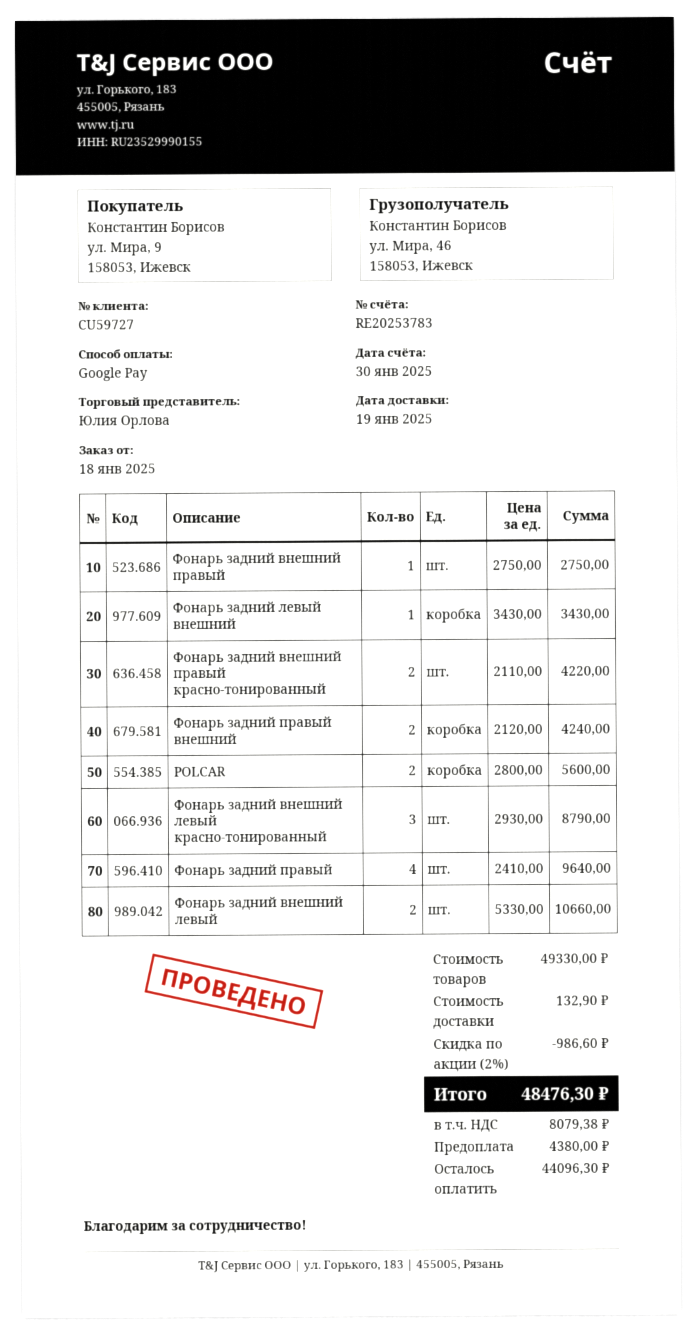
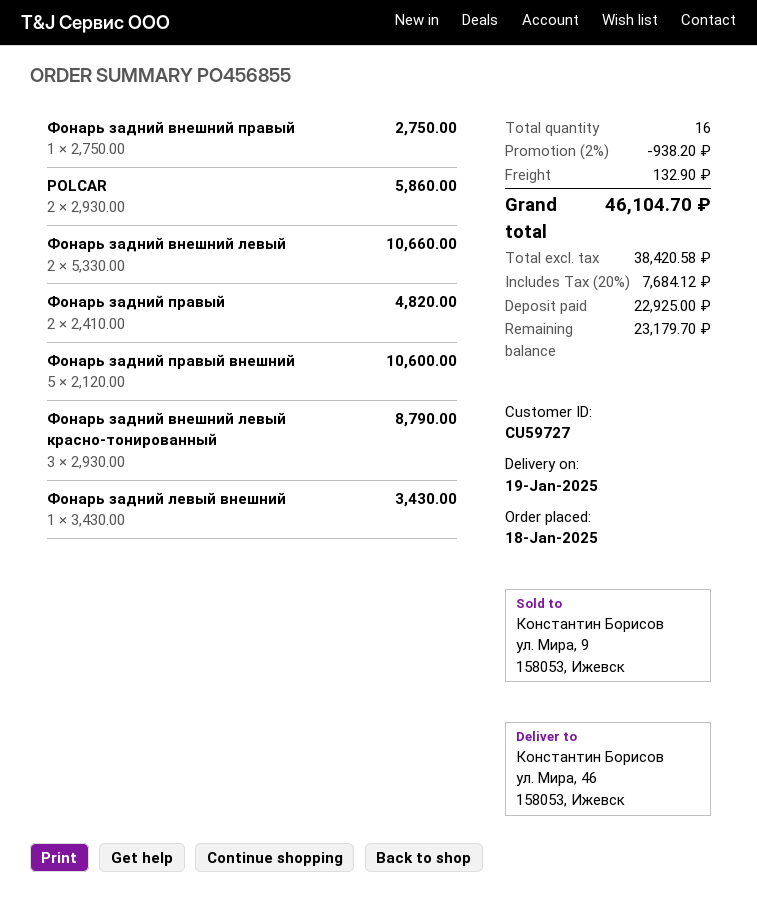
Фонарь задний внешний правый красно-тонированный: 2 x 2110.00 = 4220.00 -> none
Фонарь задний правый внешний: 2 x 2120.00 = 4240.00 -> 5 x 2120.00 = 10600.00
POLCAR: 2 x 2800.00 = 5600.00 -> 2 x 2930.00 = 5860.00
Фонарь задний правый: 4 x 2410.00 = 9640.00 -> 2 x 2410.00 = 4820.00
discount: 2% = 986.60 -> 2% = 938.20
tax: 8079.38 -> 7684.12
total: 48476.30 -> 46104.70
deposit: 4380.00 -> 22925.00
balance: 44096.30 -> 23179.70

